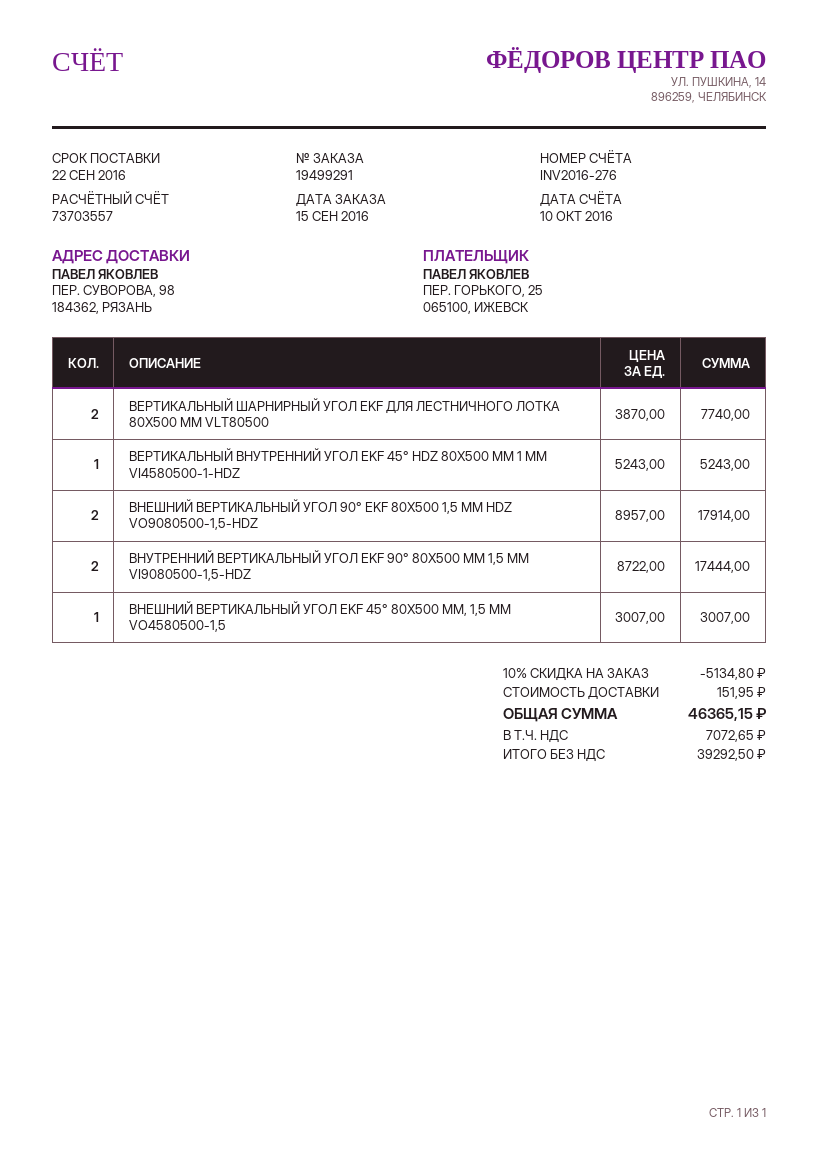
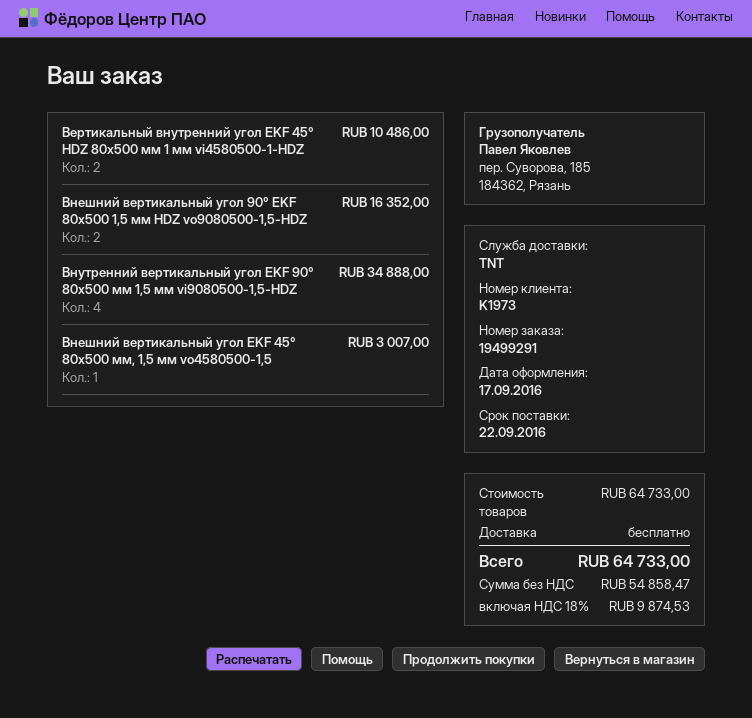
order date: 2016-09-15 -> 2016-09-17
ship to: ПЕР. СУВОРОВА, 98, 184362, РЯЗАНЬ -> пер. Суворова, 185, 184362, Рязань
ВЕРТИКАЛЬНЫЙ ШАРНИРНЫЙ УГОЛ EKF ДЛЯ ЛЕСТНИЧНОГО ЛОТКА 80X500 ММ VLT80500: 2 for 7740.00 -> none
ВЕРТИКАЛЬНЫЙ ВНУТРЕННИЙ УГОЛ EKF 45° HDZ 80Х500 ММ 1 ММ VI4580500-1-HDZ: 1 for 5243.00 -> 2 for 10486.00
ВНЕШНИЙ ВЕРТИКАЛЬНЫЙ УГОЛ 90° EKF 80Х500 1,5 ММ HDZ VO9080500-1,5-HDZ: 2 for 17914.00 -> 2 for 16352.00
ВНУТРЕННИЙ ВЕРТИКАЛЬНЫЙ УГОЛ EKF 90° 80Х500 ММ 1,5 ММ VI9080500-1,5-HDZ: 2 for 17444.00 -> 4 for 34888.00
discount: 10% = 5134.80 -> none
shipping: 151.95 -> 0.00
net: 39292.50 -> 54858.47
tax: 7072.65 -> 9874.53
total: 46365.15 -> 64733.00

